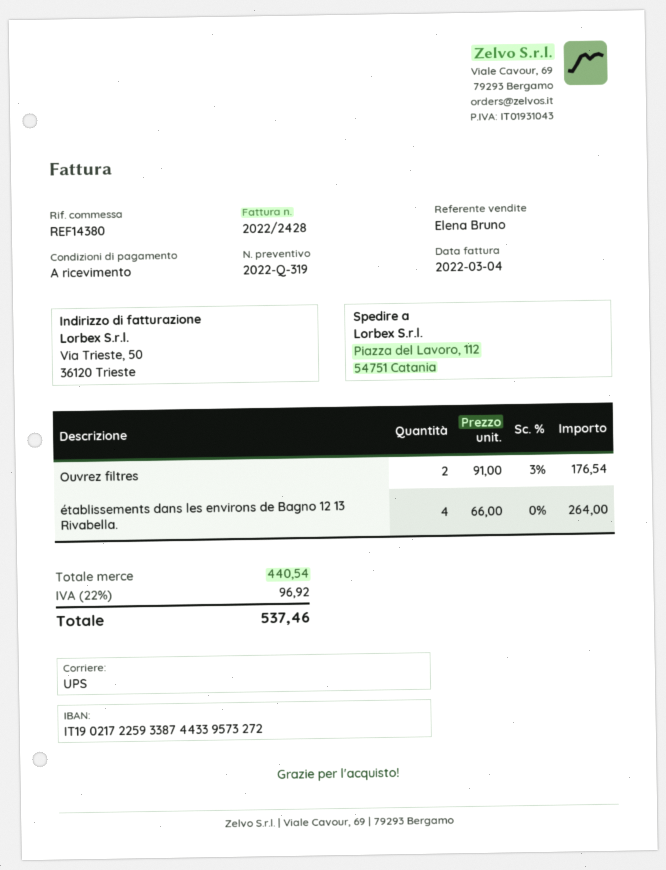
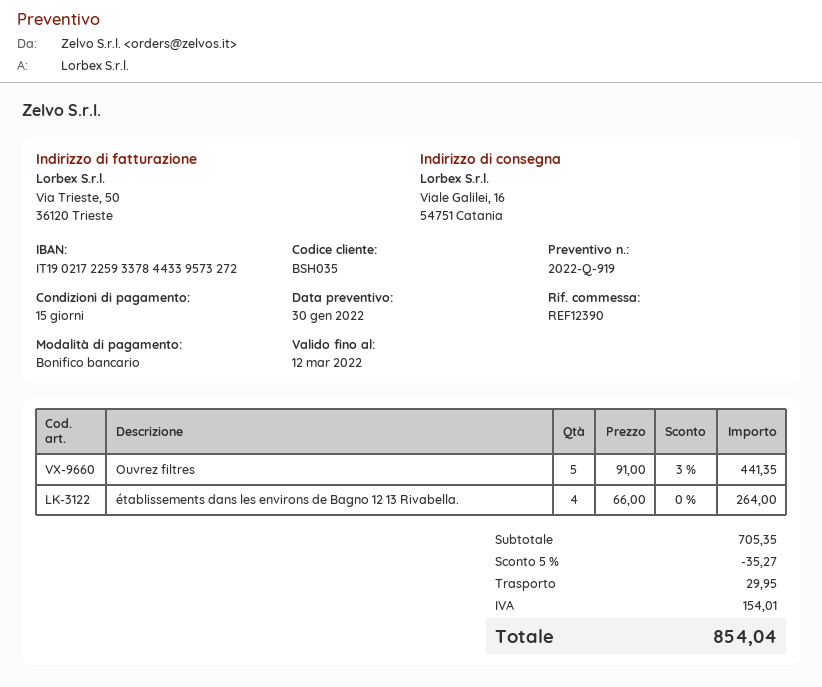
quote number: 2022-Q-319 -> 2022-Q-919
payment terms: on receipt -> 15 days
reference: REF14380 -> REF12390
bank account: IT1902172259338744339573272 -> IT1902172259337844339573272
ship to: Piazza del Lavoro, 112, 54751 Catania -> Viale Galilei, 16, 54751 Catania
Ouvrez filtres: 2 x 91.00 - 3% = 176.54 -> 5 x 91.00 - 3% = 441.35
subtotal: 440.54 -> 705.35
discount: none -> 5% = 35.27
shipping: none -> 29.95
tax: 96.92 -> 154.01
total: 537.46 -> 854.04

